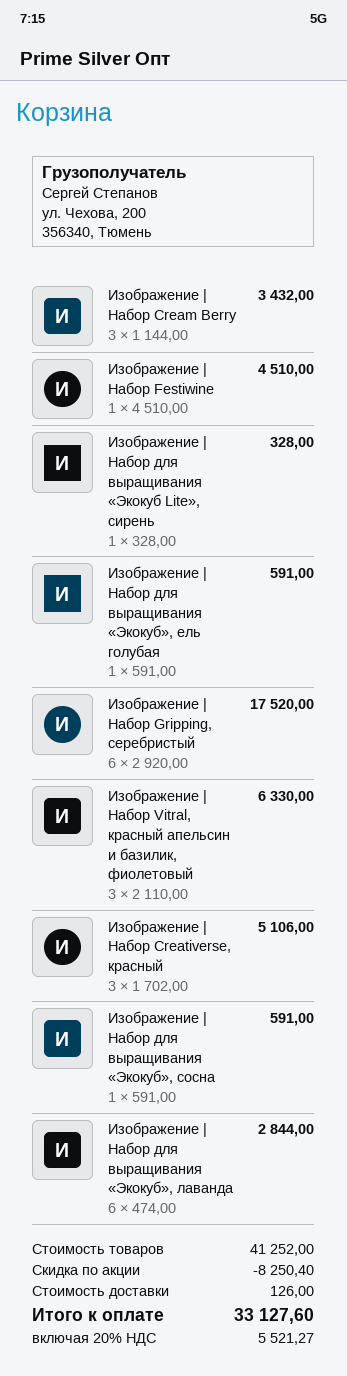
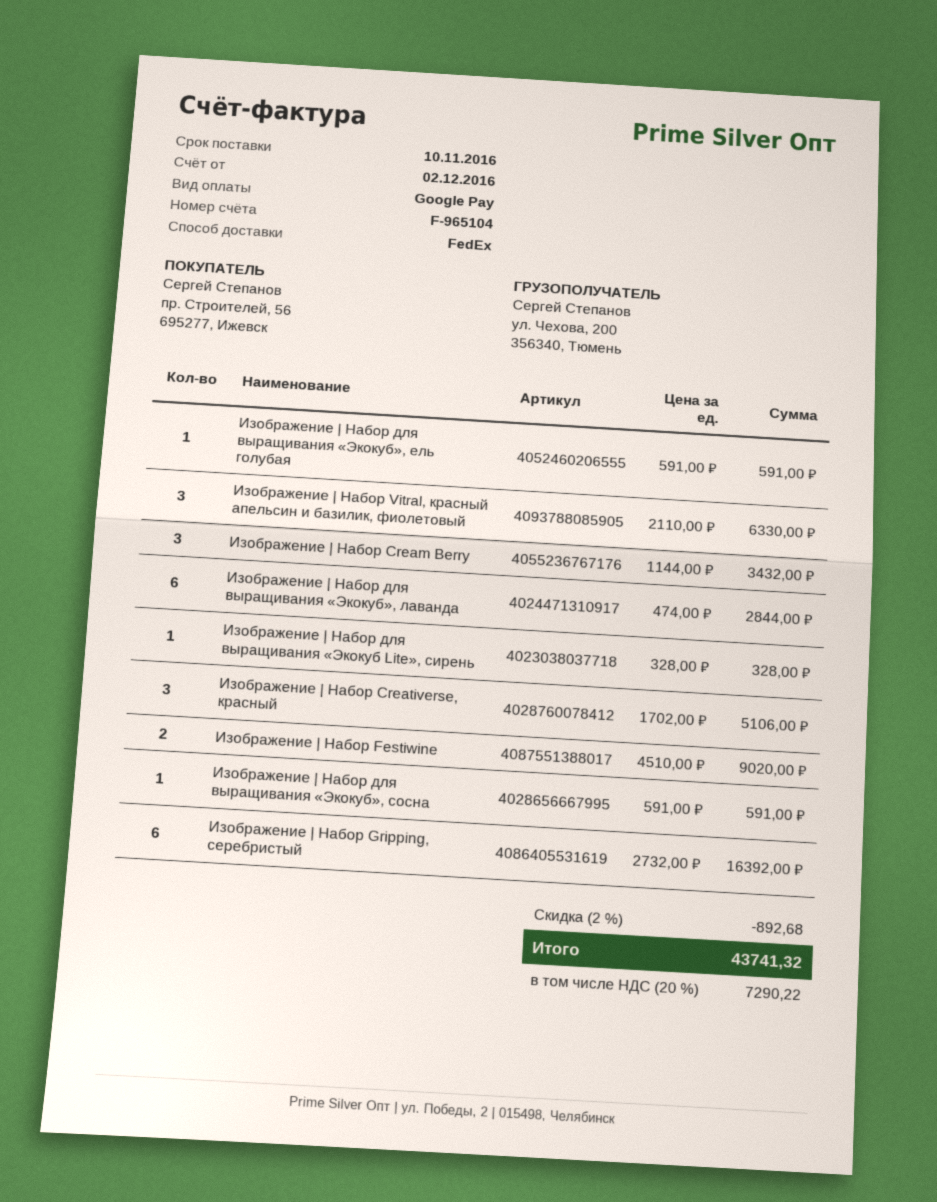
Изображение | Набор Festiwine: 1 x 4510.00 = 4510.00 -> 2 x 4510.00 = 9020.00
Изображение | Набор Gripping, серебристый: 6 x 2920.00 = 17520.00 -> 6 x 2732.00 = 16392.00
discount: 8250.40 -> 892.68
shipping: 126.00 -> none
tax: 20% = 5521.27 -> 20% = 7290.22
total: 33127.60 -> 43741.32

